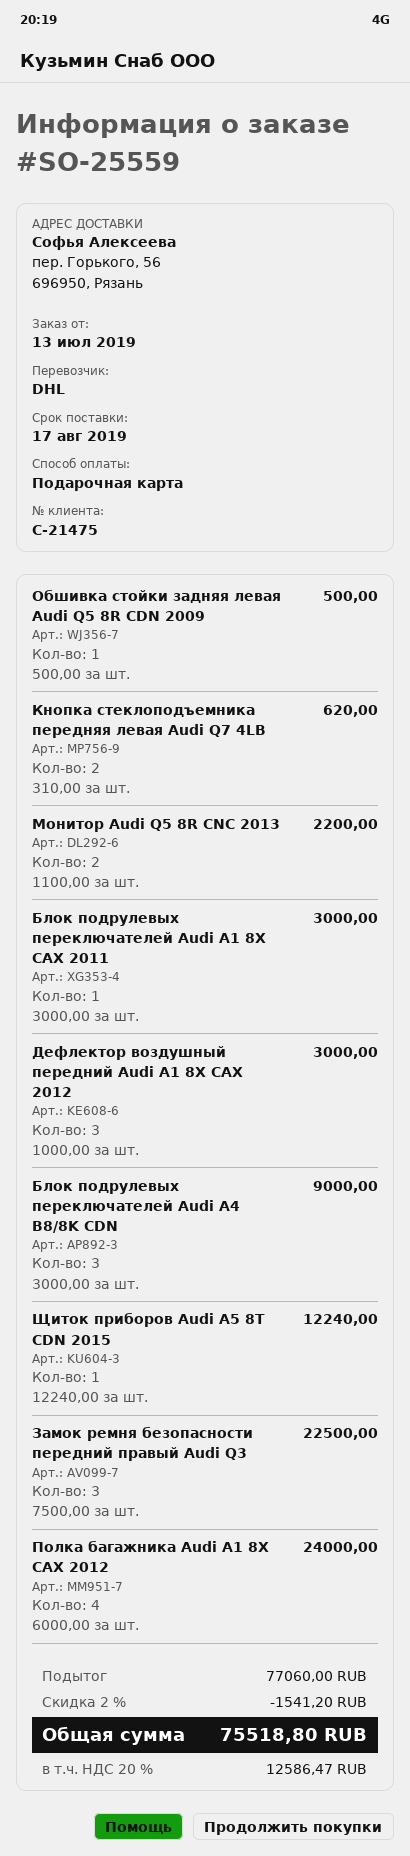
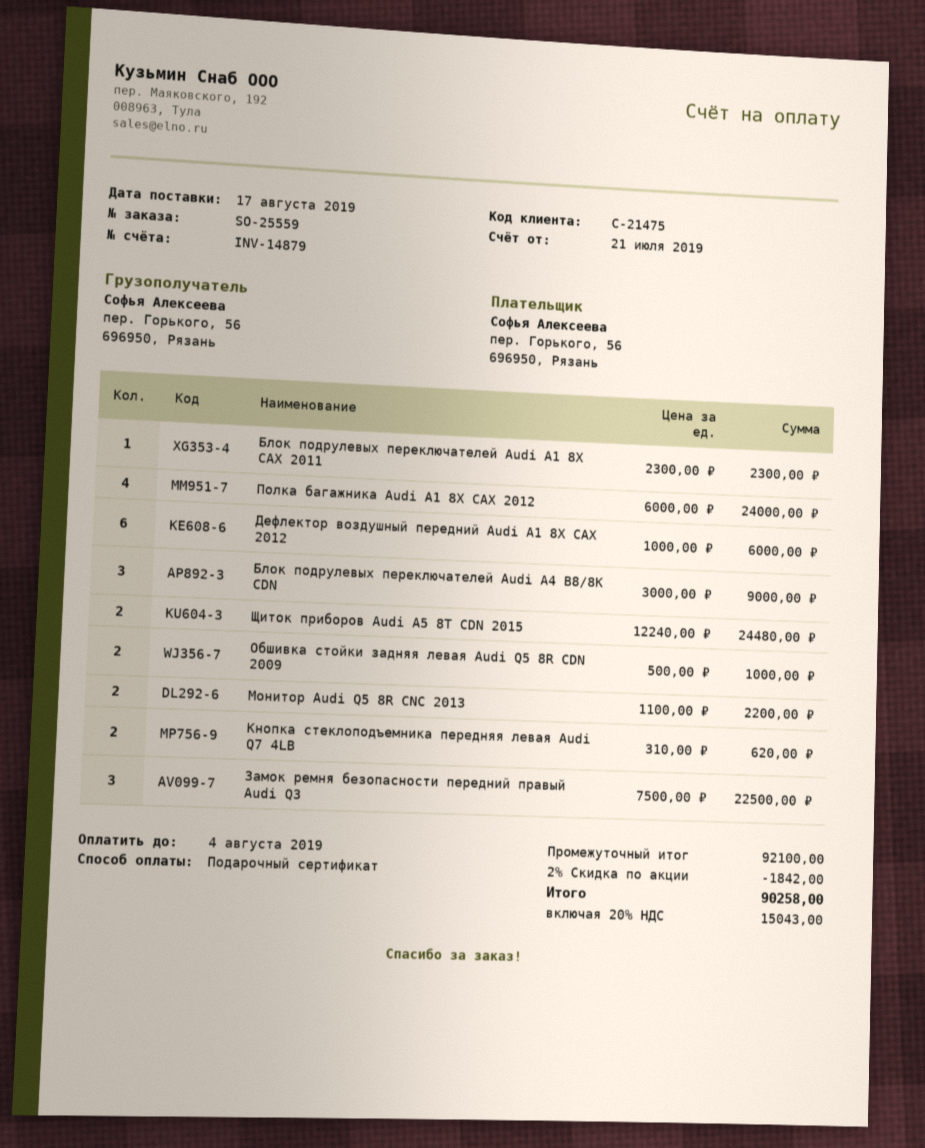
Обшивка стойки задняя левая Audi Q5 8R CDN 2009: 1 x 500.00 = 500.00 -> 2 x 500.00 = 1000.00
Блок подрулевых переключателей Audi A1 8X CAX 2011: 1 x 3000.00 = 3000.00 -> 1 x 2300.00 = 2300.00
Дефлектор воздушный передний Audi A1 8X CAX 2012: 3 x 1000.00 = 3000.00 -> 6 x 1000.00 = 6000.00
Щиток приборов Audi A5 8T CDN 2015: 1 x 12240.00 = 12240.00 -> 2 x 12240.00 = 24480.00
subtotal: 77060.00 -> 92100.00
discount: 2% = 1541.20 -> 2% = 1842.00
tax: 20% = 12586.47 -> 20% = 15043.00
total: 75518.80 -> 90258.00

